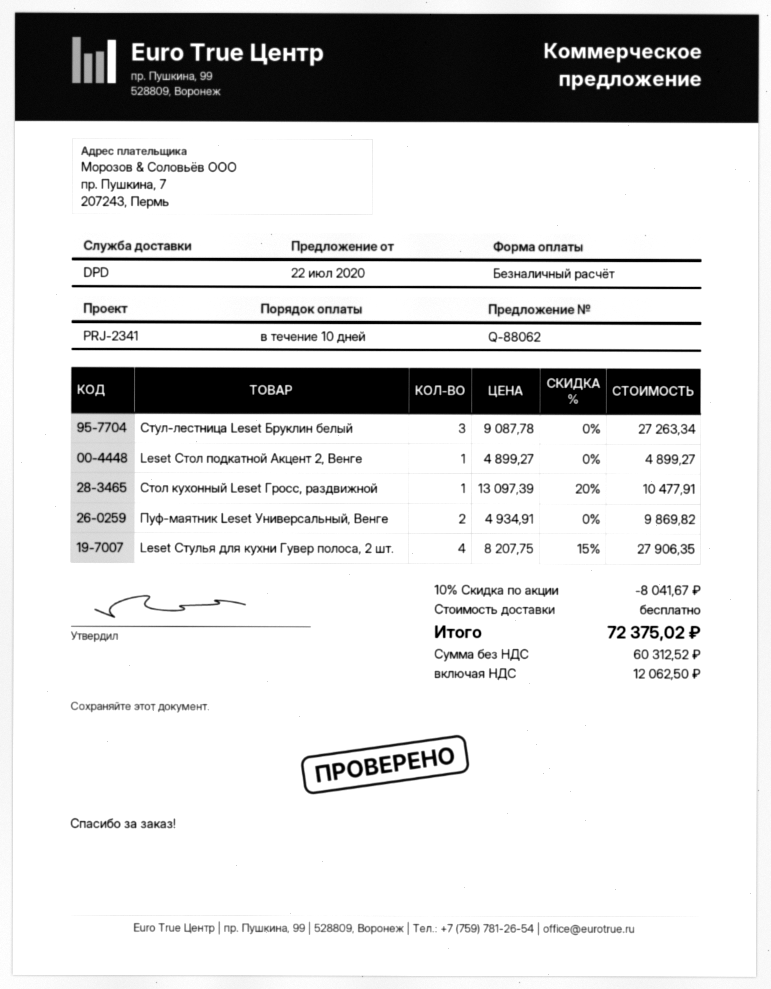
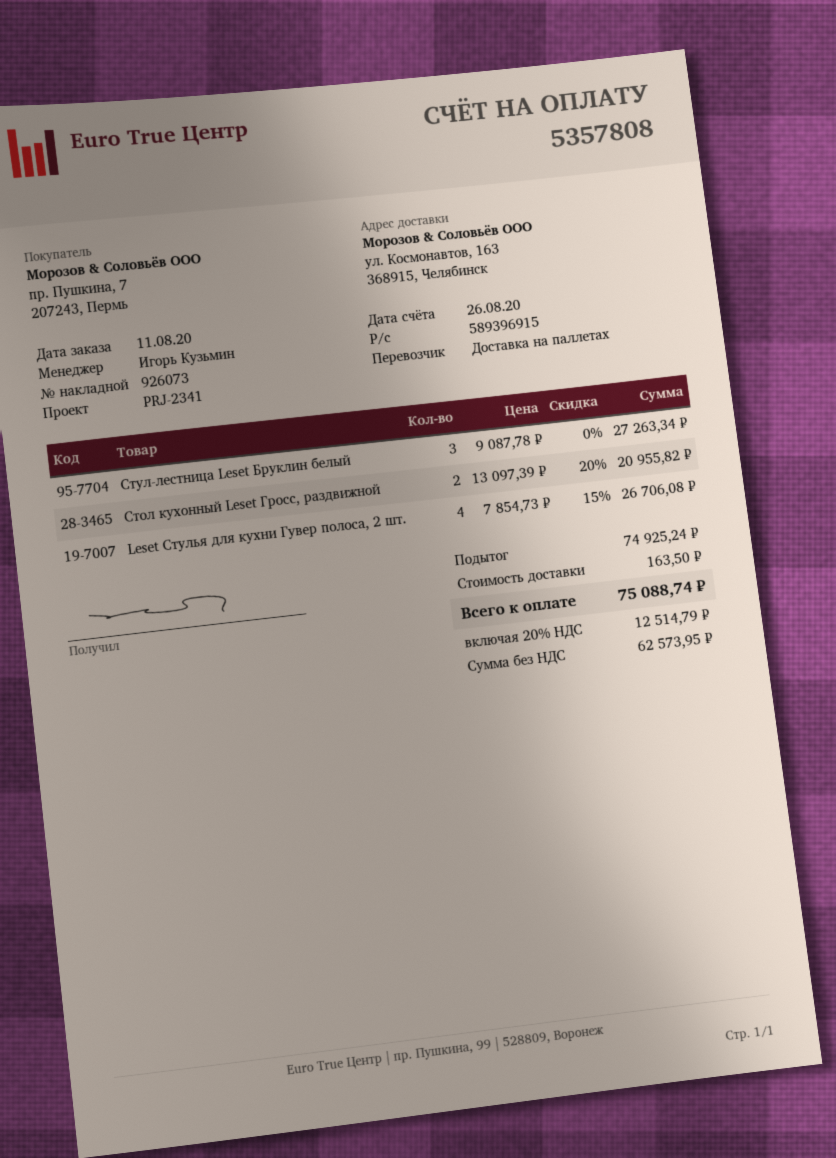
shipping method: DPD -> pallet freight
Leset Стол подкатной Акцент 2, Венге: 1 x 4899.27 = 4899.27 -> none
Стол кухонный Leset Гросс, раздвижной: 1 x 13097.39 - 20% = 10477.91 -> 2 x 13097.39 - 20% = 20955.82
Пуф-маятник Leset Универсальный, Венге: 2 x 4934.91 = 9869.82 -> none
Leset Стулья для кухни Гувер полоса, 2 шт.: 4 x 8207.75 - 15% = 27906.35 -> 4 x 7854.73 - 15% = 26706.08
discount: 10% = 8041.67 -> none
shipping: 0.00 -> 163.50
net: 60312.52 -> 62573.95
tax: 12062.50 -> 12514.79
total: 72375.02 -> 75088.74

